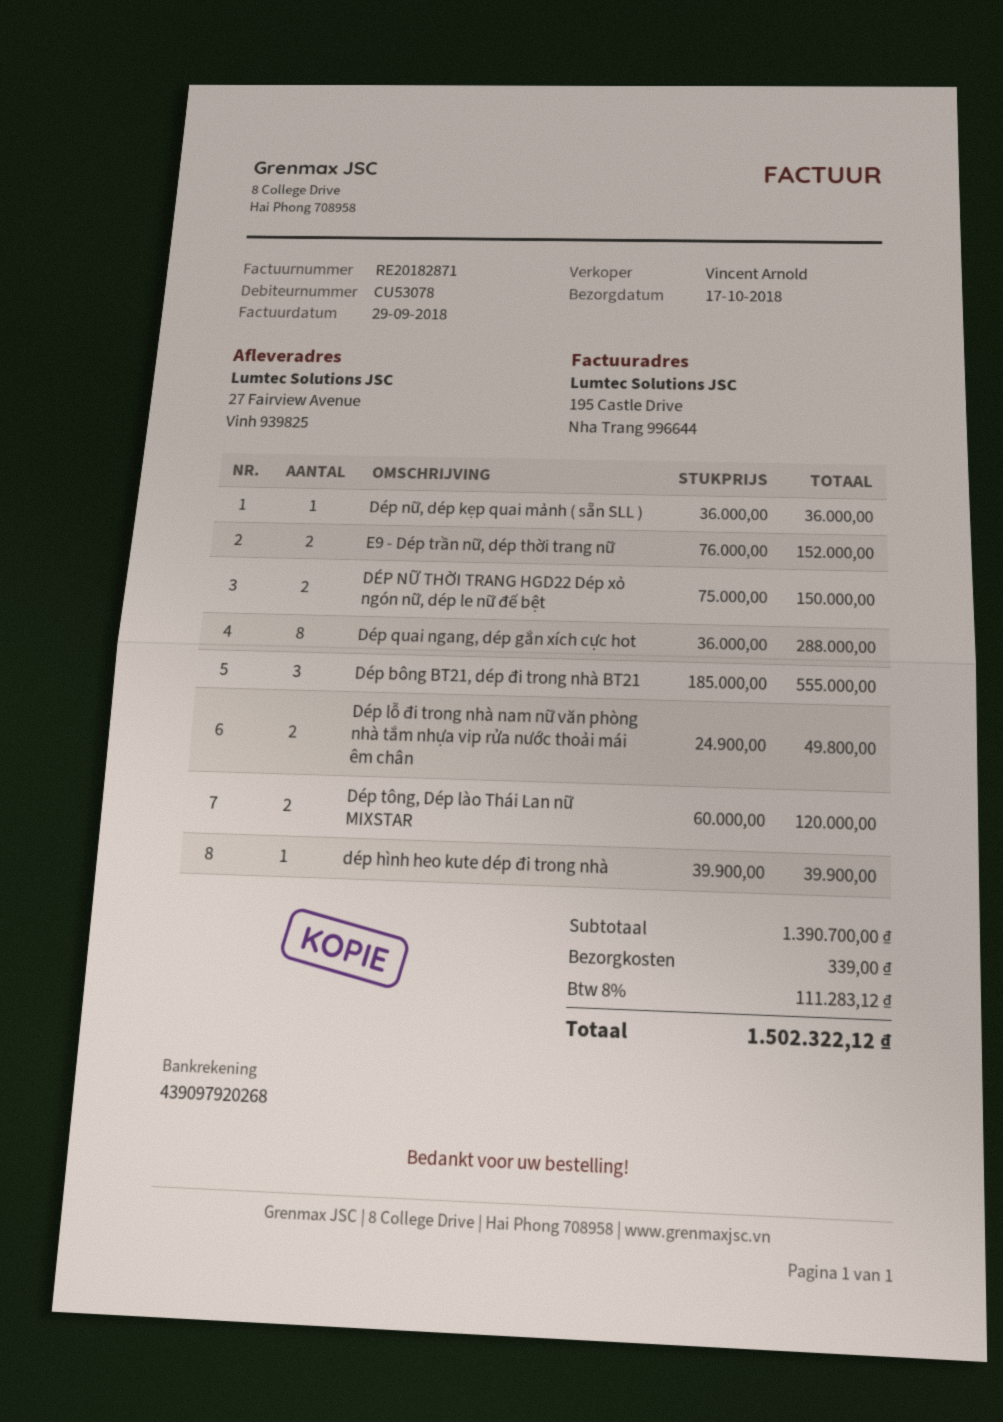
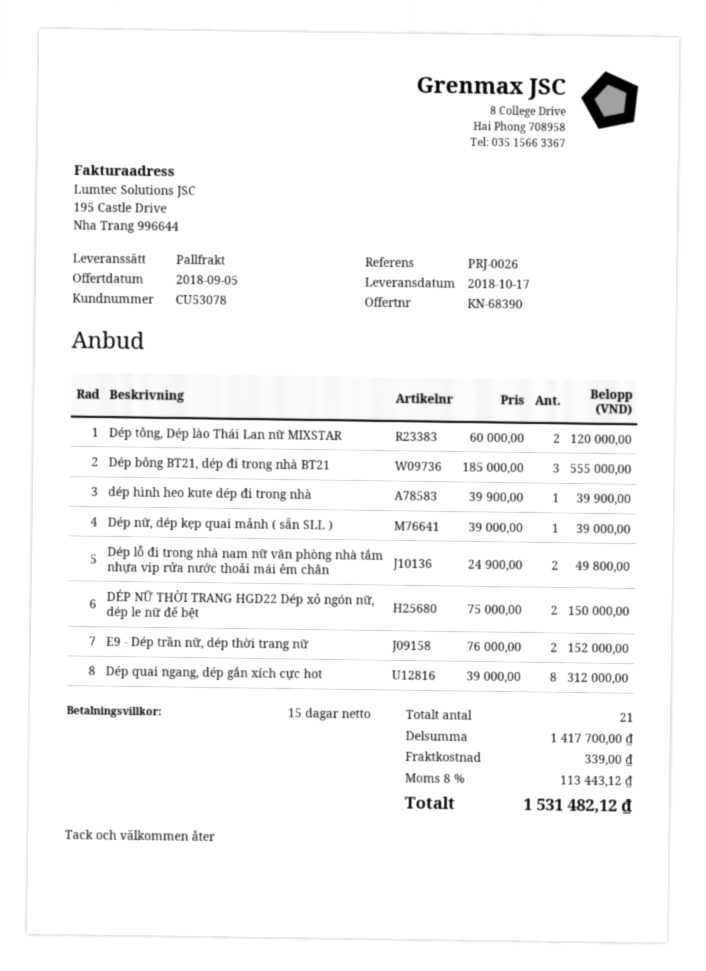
Dép nữ, dép kẹp quai mảnh ( sẵn SLL ): 1 x 36000.00 = 36000.00 -> 1 x 39000.00 = 39000.00
Dép quai ngang, dép gắn xích cực hot: 8 x 36000.00 = 288000.00 -> 8 x 39000.00 = 312000.00
subtotal: 1390700.00 -> 1417700.00
tax: 8% = 111283.12 -> 8% = 113443.12
total: 1502322.12 -> 1531482.12

